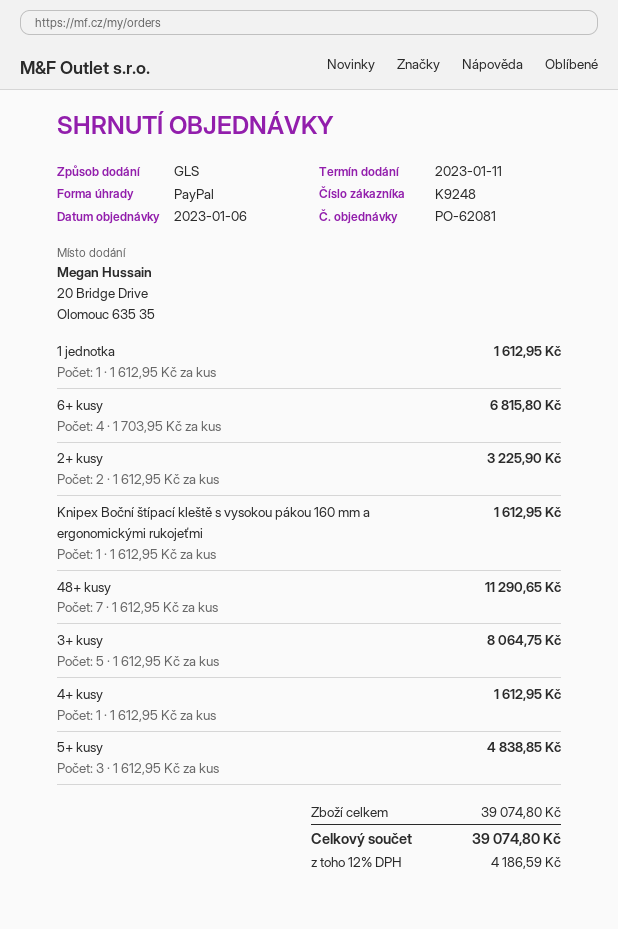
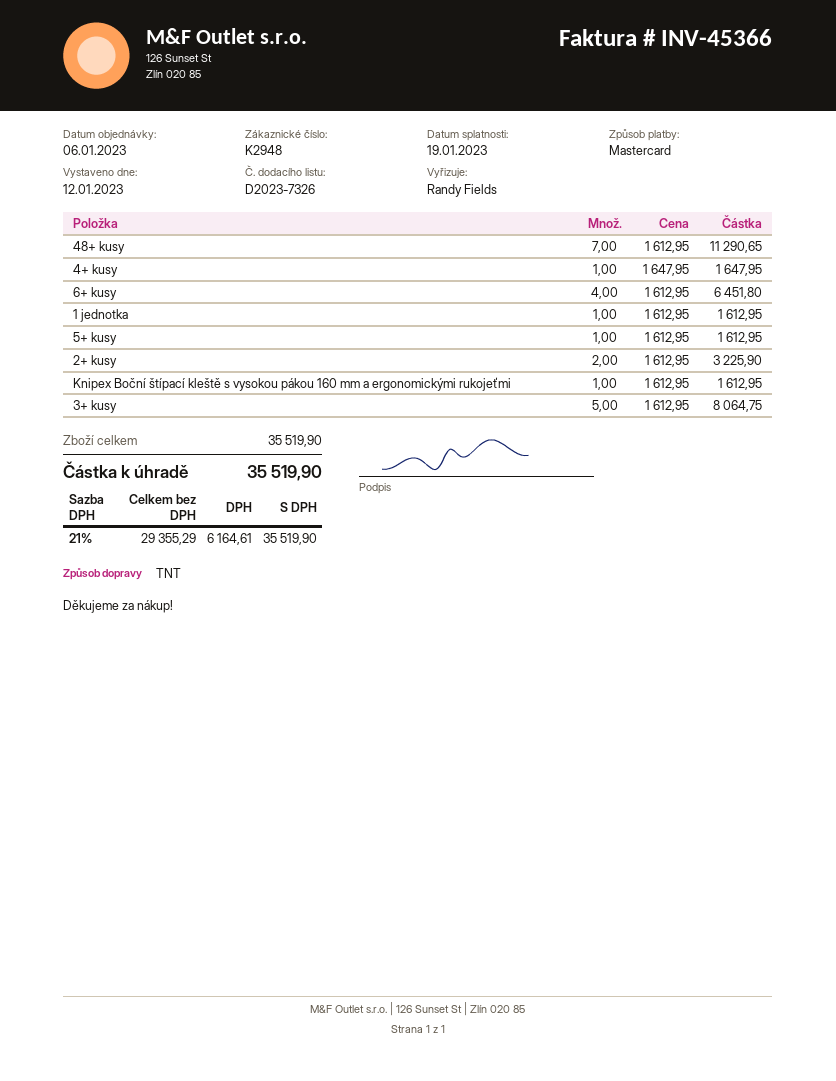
customer number: K9248 -> K2948
payment method: PayPal -> Mastercard
shipping method: GLS -> TNT
6+ kusy: 4 x 1703.95 = 6815.80 -> 4 x 1612.95 = 6451.80
4+ kusy: 1 x 1612.95 = 1612.95 -> 1 x 1647.95 = 1647.95
5+ kusy: 3 x 1612.95 = 4838.85 -> 1 x 1612.95 = 1612.95
subtotal: 39074.80 -> 35519.90
tax: 12% = 4186.59 -> 21% = 6164.61
total: 39074.80 -> 35519.90

